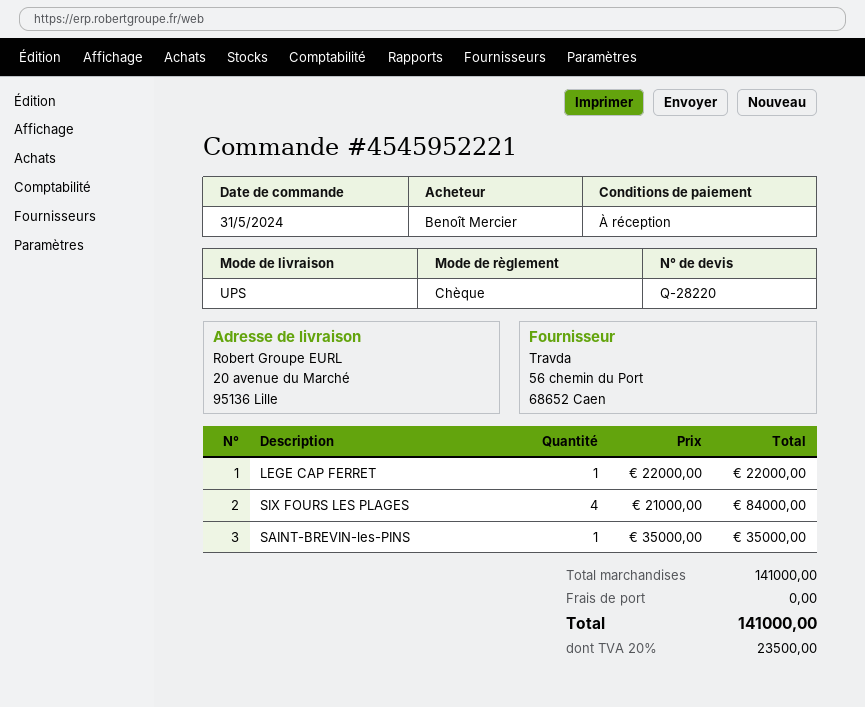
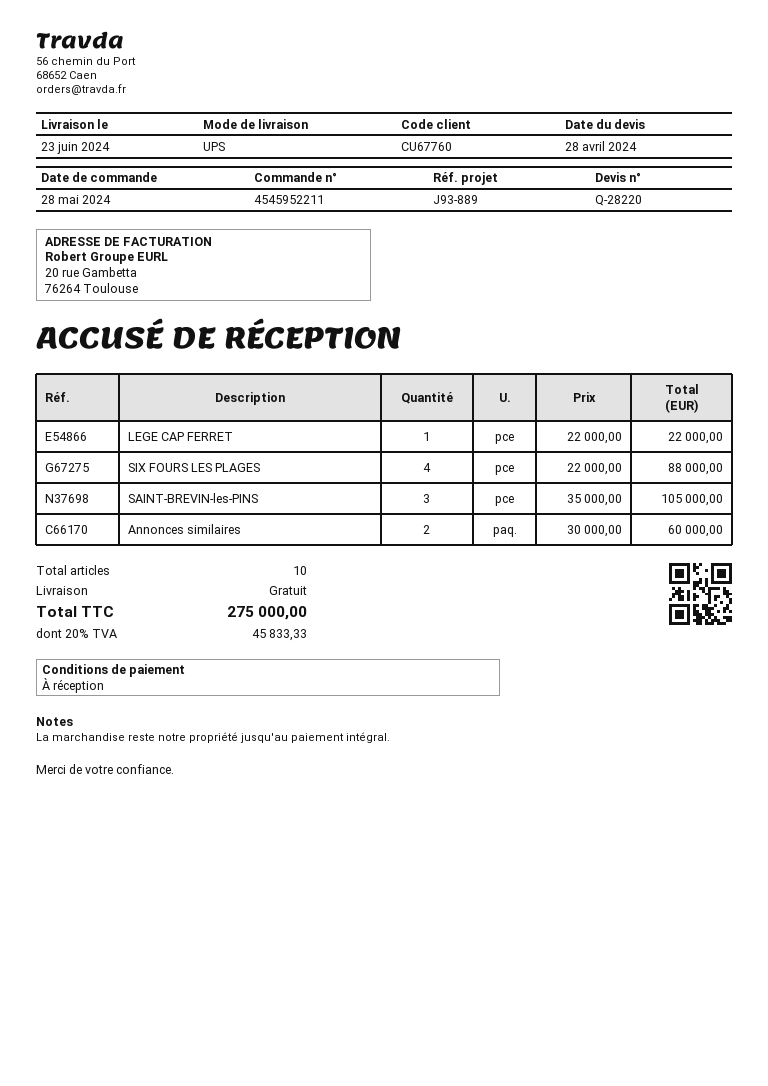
order number: 4545952221 -> 4545952211
order date: 2024-05-31 -> 2024-05-28
SIX FOURS LES PLAGES: 4 x 21000.00 = 84000.00 -> 4 x 22000.00 = 88000.00
SAINT-BREVIN-les-PINS: 1 x 35000.00 = 35000.00 -> 3 x 35000.00 = 105000.00
Annonces similaires: none -> 2 x 30000.00 = 60000.00
tax: 20% = 23500.00 -> 20% = 45833.33
total: 141000.00 -> 275000.00

